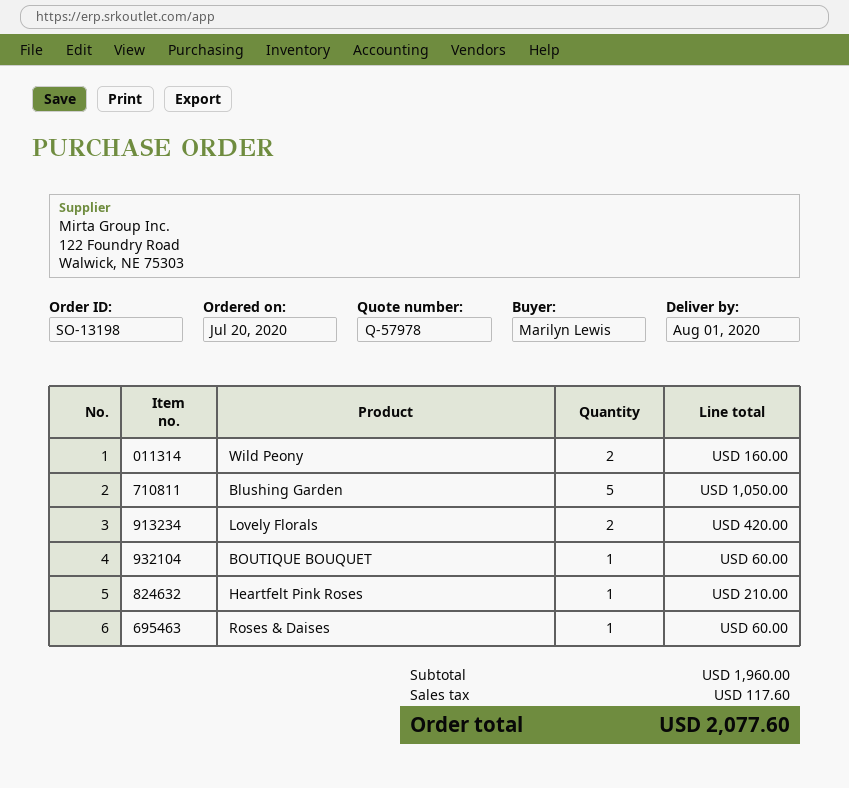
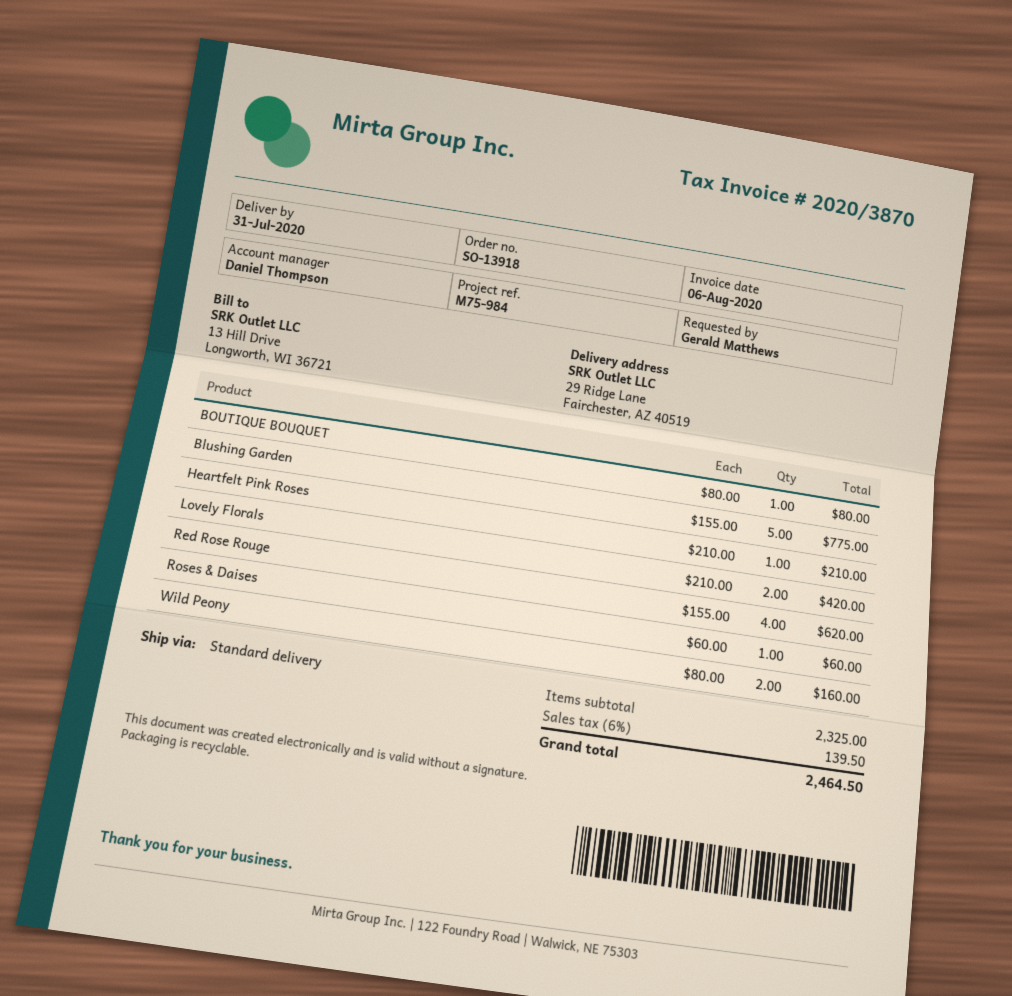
order number: SO-13198 -> SO-13918
delivery date: 2020-08-01 -> 2020-07-31
ordered by: Marilyn Lewis -> Gerald Matthews
Blushing Garden: 5 for 1050.00 -> 5 for 775.00
BOUTIQUE BOUQUET: 1 for 60.00 -> 1 for 80.00
Red Rose Rouge: none -> 4 for 620.00
subtotal: 1960.00 -> 2325.00
tax: 117.60 -> 139.50
total: 2077.60 -> 2464.50

